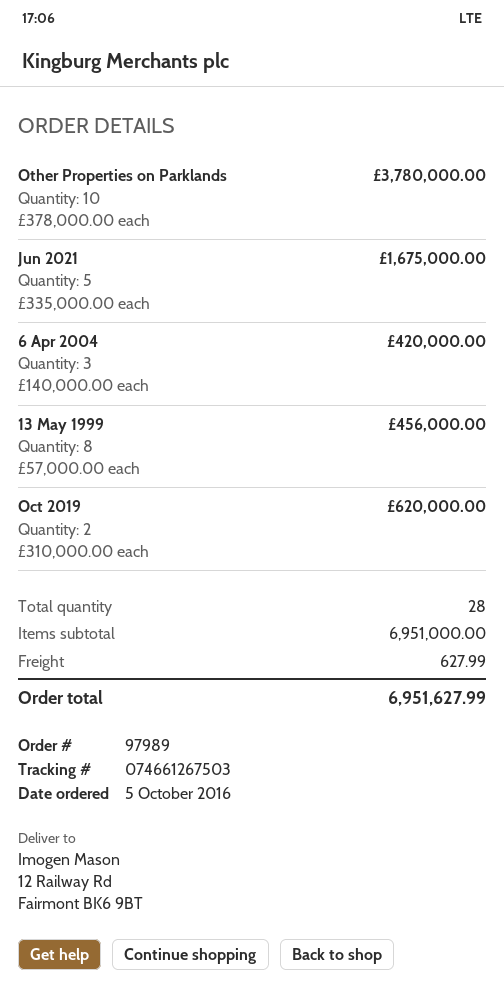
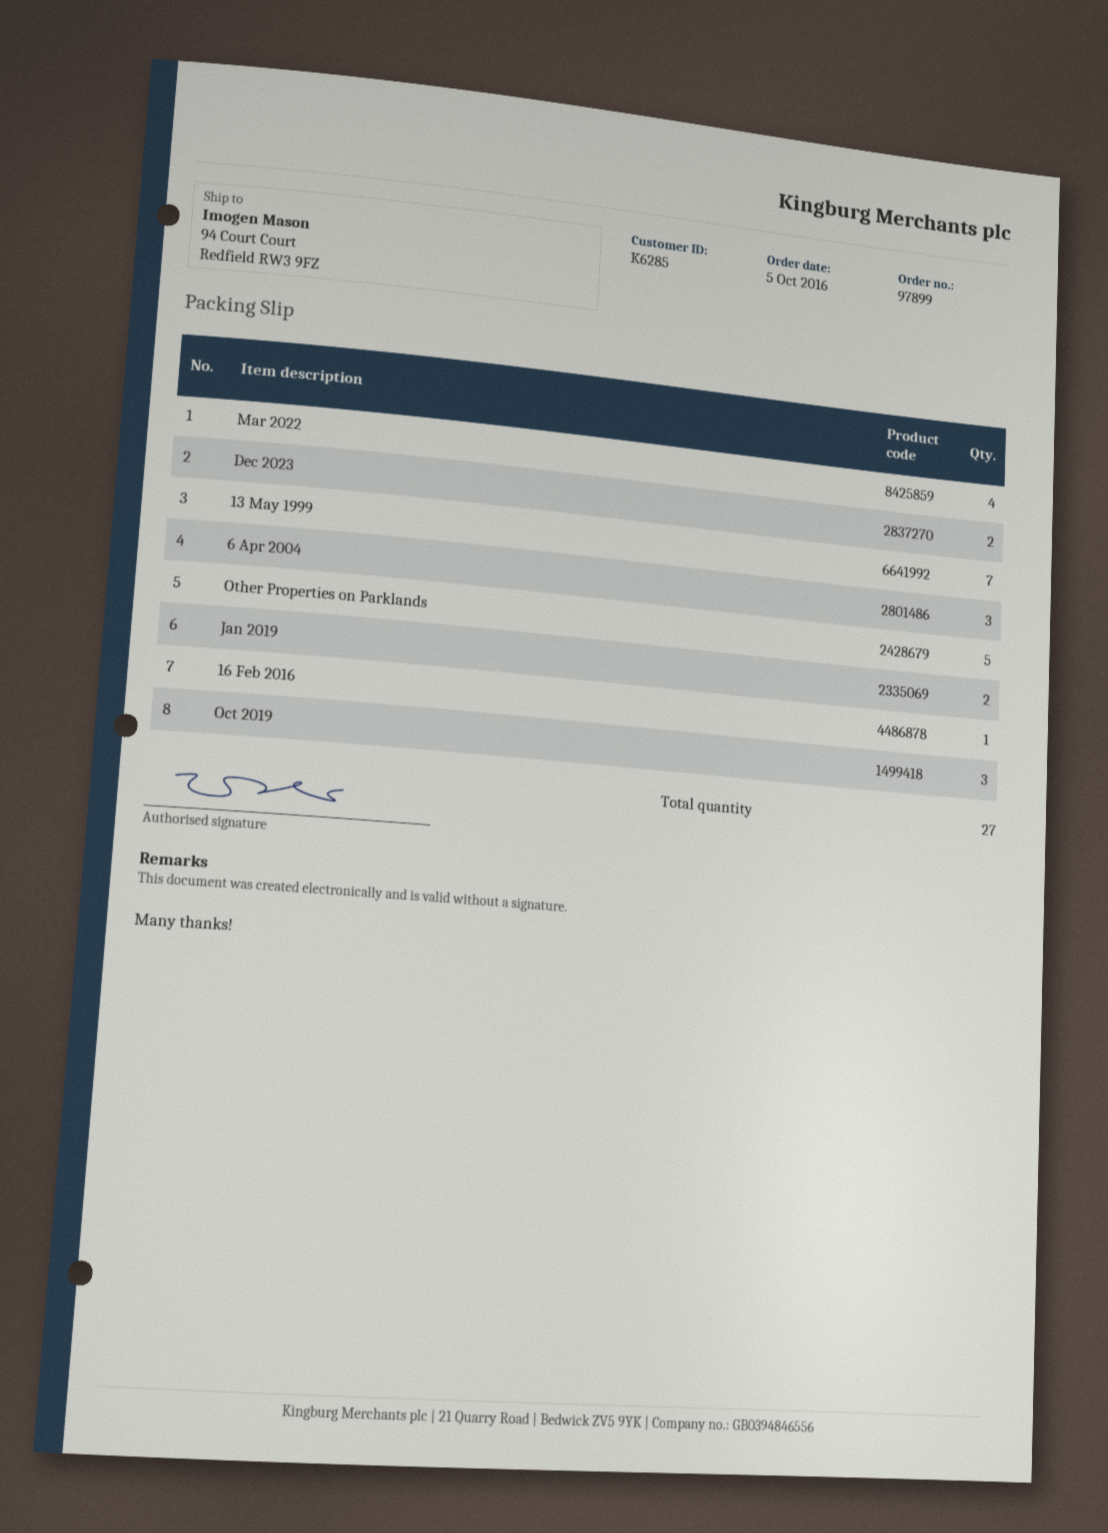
order number: 97989 -> 97899
ship to: 12 Railway Rd, Fairmont BK6 9BT -> 94 Court Court, Redfield RW3 9FZ
Other Properties on Parklands: 10 -> 5
Jun 2021: 5 -> none
13 May 1999: 8 -> 7
Oct 2019: 2 -> 3
Mar 2022: none -> 4
Dec 2023: none -> 2
Jan 2019: none -> 2
16 Feb 2016: none -> 1
total quantity: 28 -> 27

